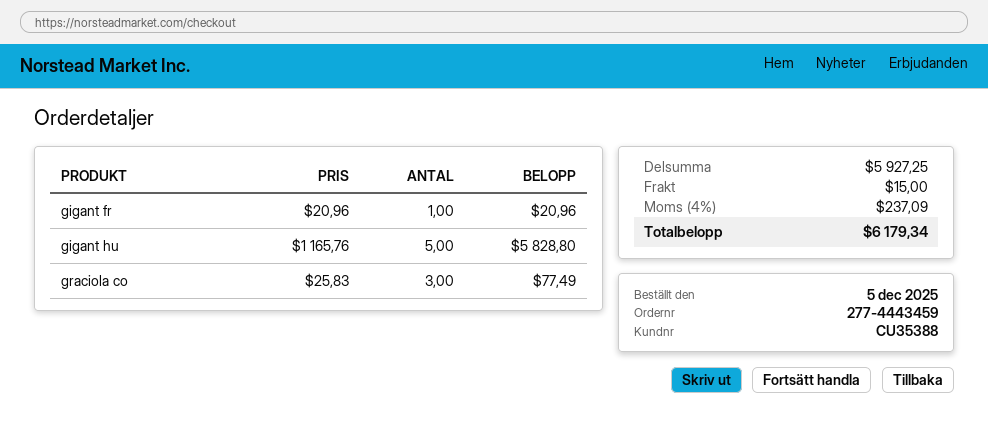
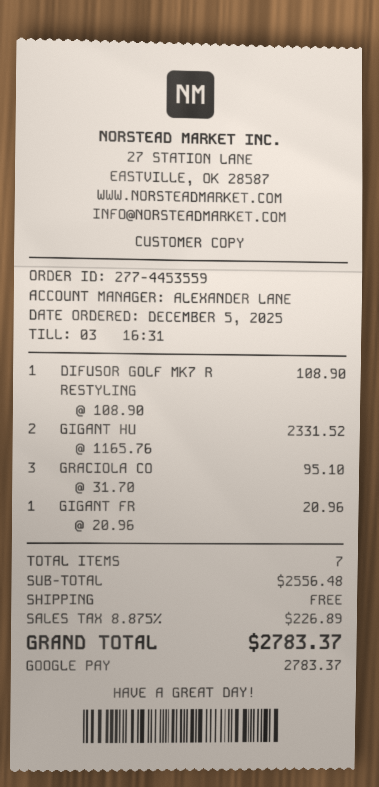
order number: 277-4443459 -> 277-4453559
gigant hu: 5 x 1165.76 = 5828.80 -> 2 x 1165.76 = 2331.52
graciola co: 3 x 25.83 = 77.49 -> 3 x 31.70 = 95.10
DIFUSOR GOLF MK7 R RESTYLING: none -> 1 x 108.90 = 108.90
subtotal: 5927.25 -> 2556.48
shipping: 15.00 -> 0.00
tax: 4% = 237.09 -> 8.875% = 226.89
total: 6179.34 -> 2783.37

